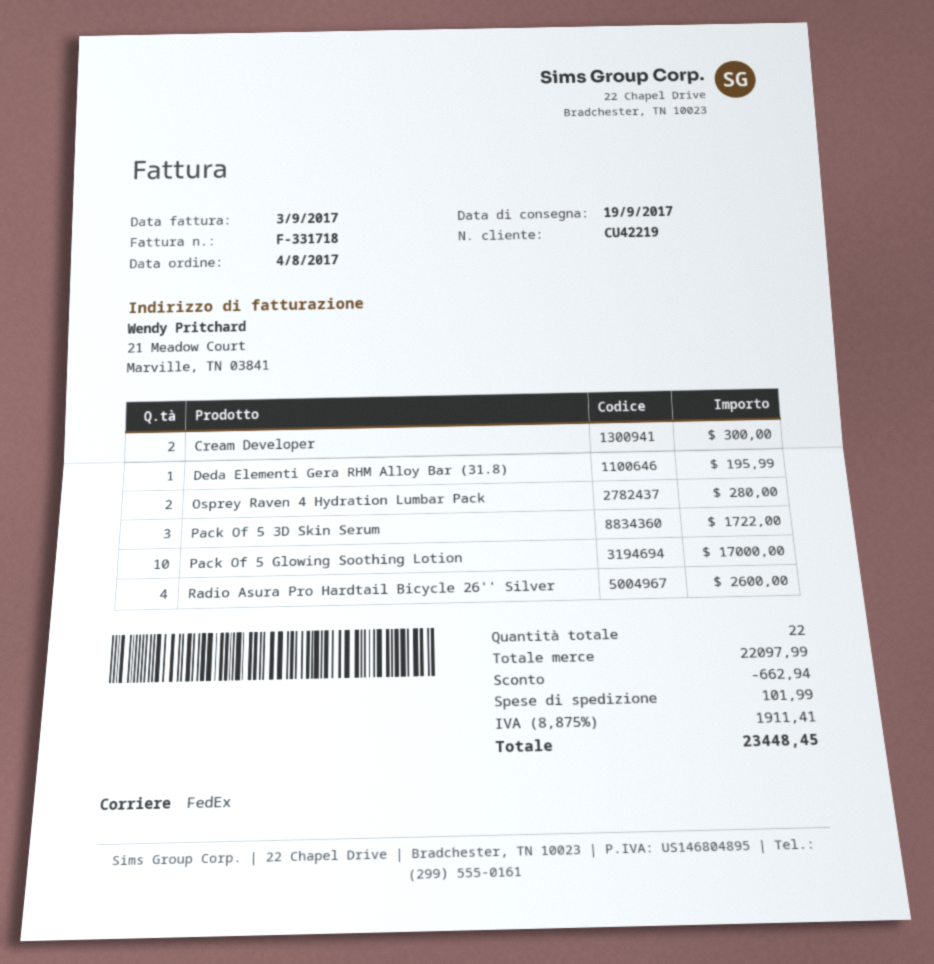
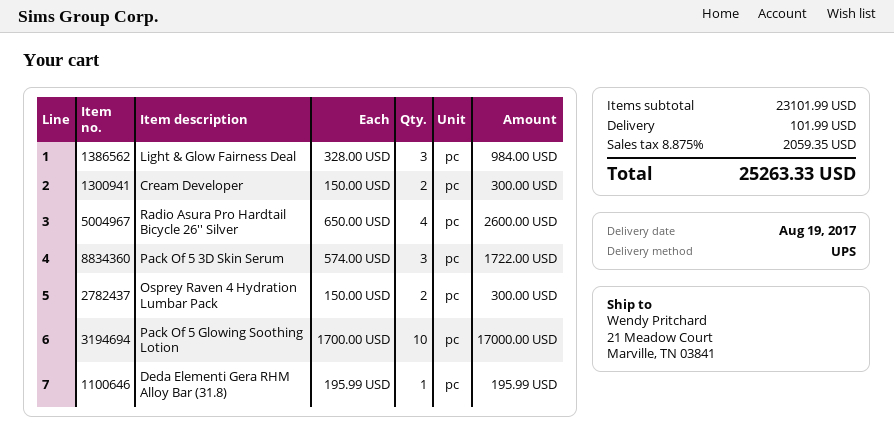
delivery date: 2017-09-19 -> 2017-08-19
shipping method: FedEx -> UPS
Osprey Raven 4 Hydration Lumbar Pack: 2 for 280.00 -> 2 for 300.00
Light & Glow Fairness Deal: none -> 3 for 984.00
subtotal: 22097.99 -> 23101.99
discount: 662.94 -> none
tax: 8.875% = 1911.41 -> 8.875% = 2059.35
total: 23448.45 -> 25263.33

